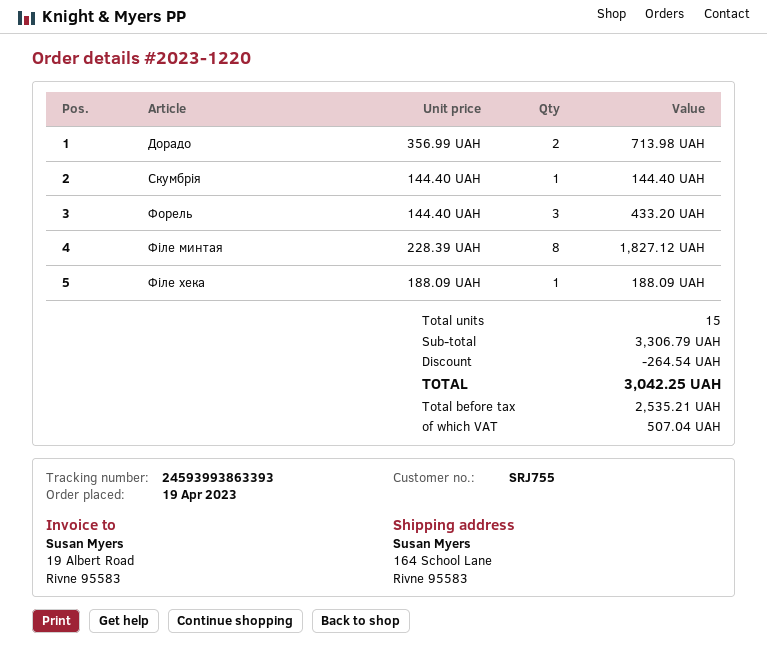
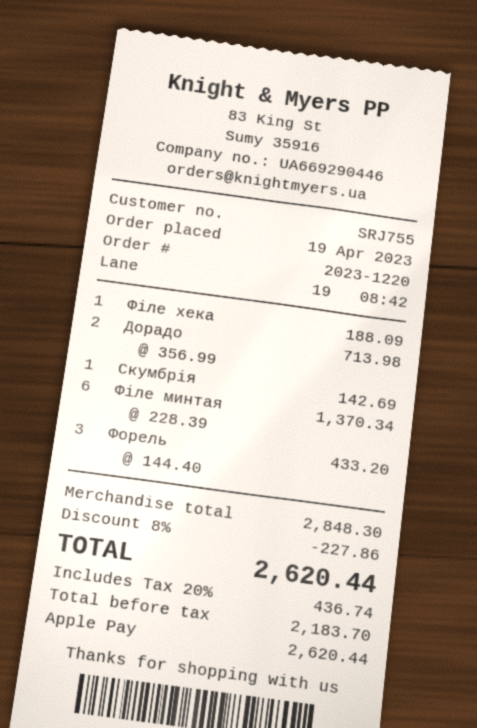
Скумбрія: 1 x 144.40 = 144.40 -> 1 x 142.69 = 142.69
Філе минтая: 8 x 228.39 = 1827.12 -> 6 x 228.39 = 1370.34
subtotal: 3306.79 -> 2848.30
discount: 264.54 -> 227.86
net: 2535.21 -> 2183.70
tax: 507.04 -> 436.74
total: 3042.25 -> 2620.44

